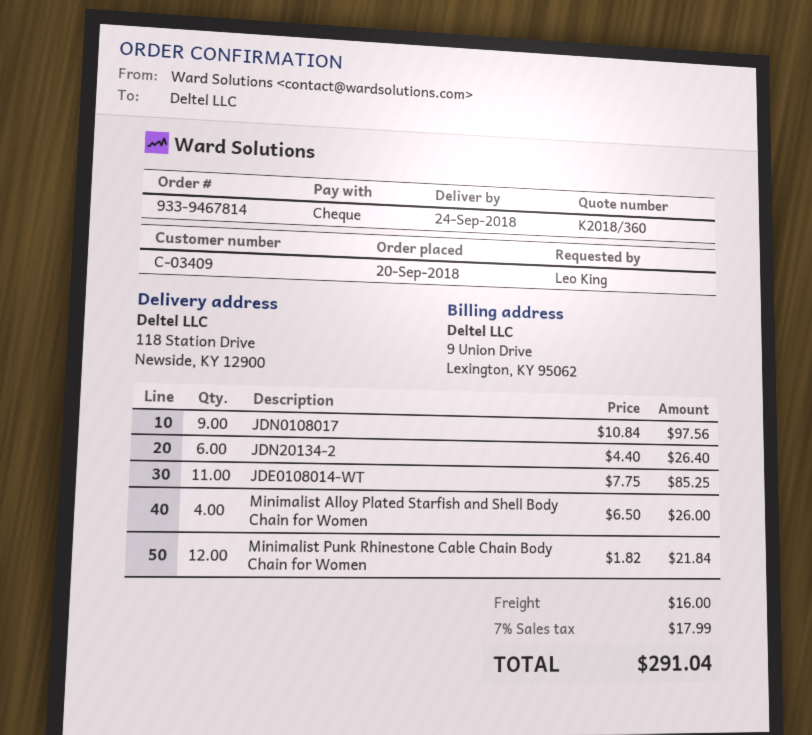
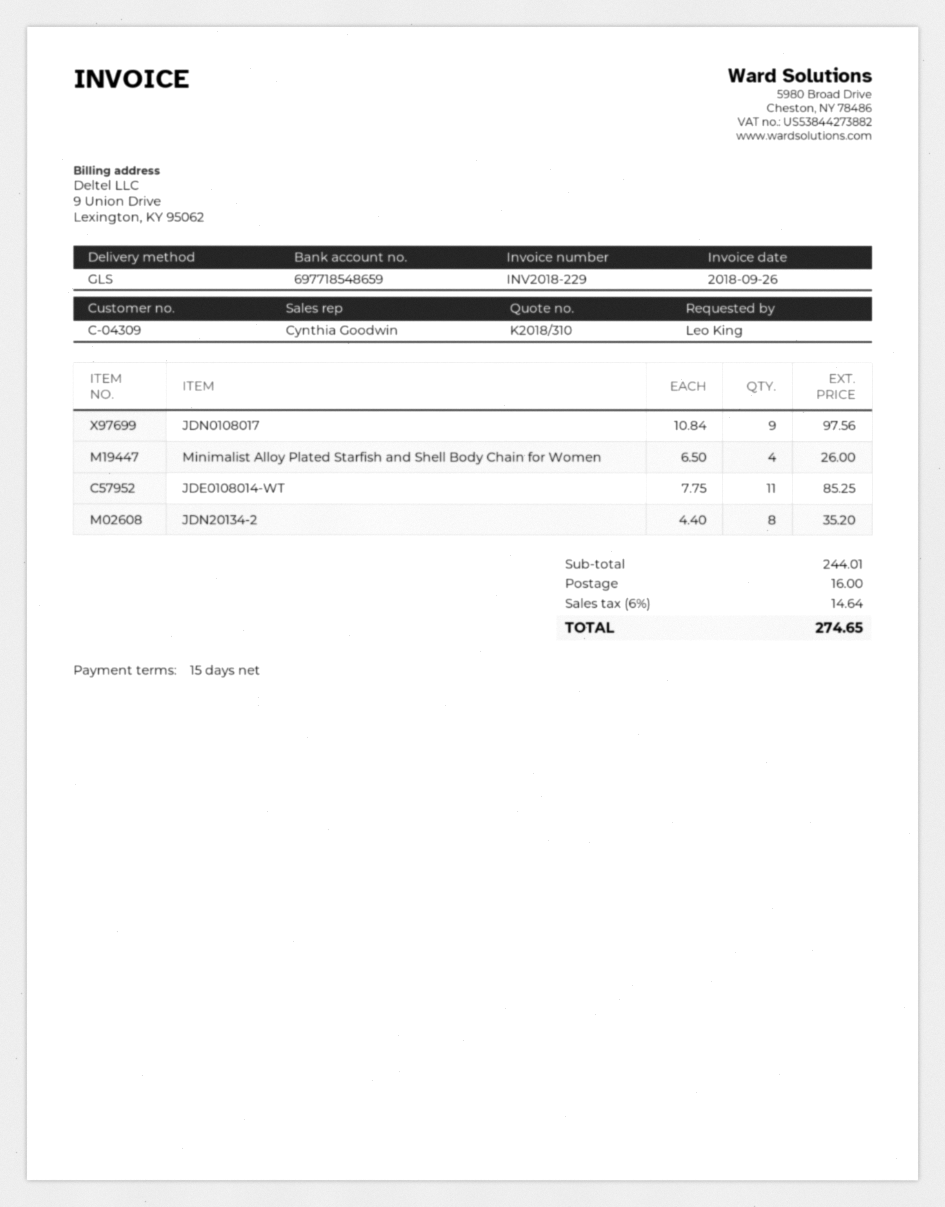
quote number: K2018/360 -> K2018/310
customer number: C-03409 -> C-04309
JDN20134-2: 6 x 4.40 = 26.40 -> 8 x 4.40 = 35.20
Minimalist Punk Rhinestone Cable Chain Body Chain for Women: 12 x 1.82 = 21.84 -> none
tax: 7% = 17.99 -> 6% = 14.64
total: 291.04 -> 274.65

